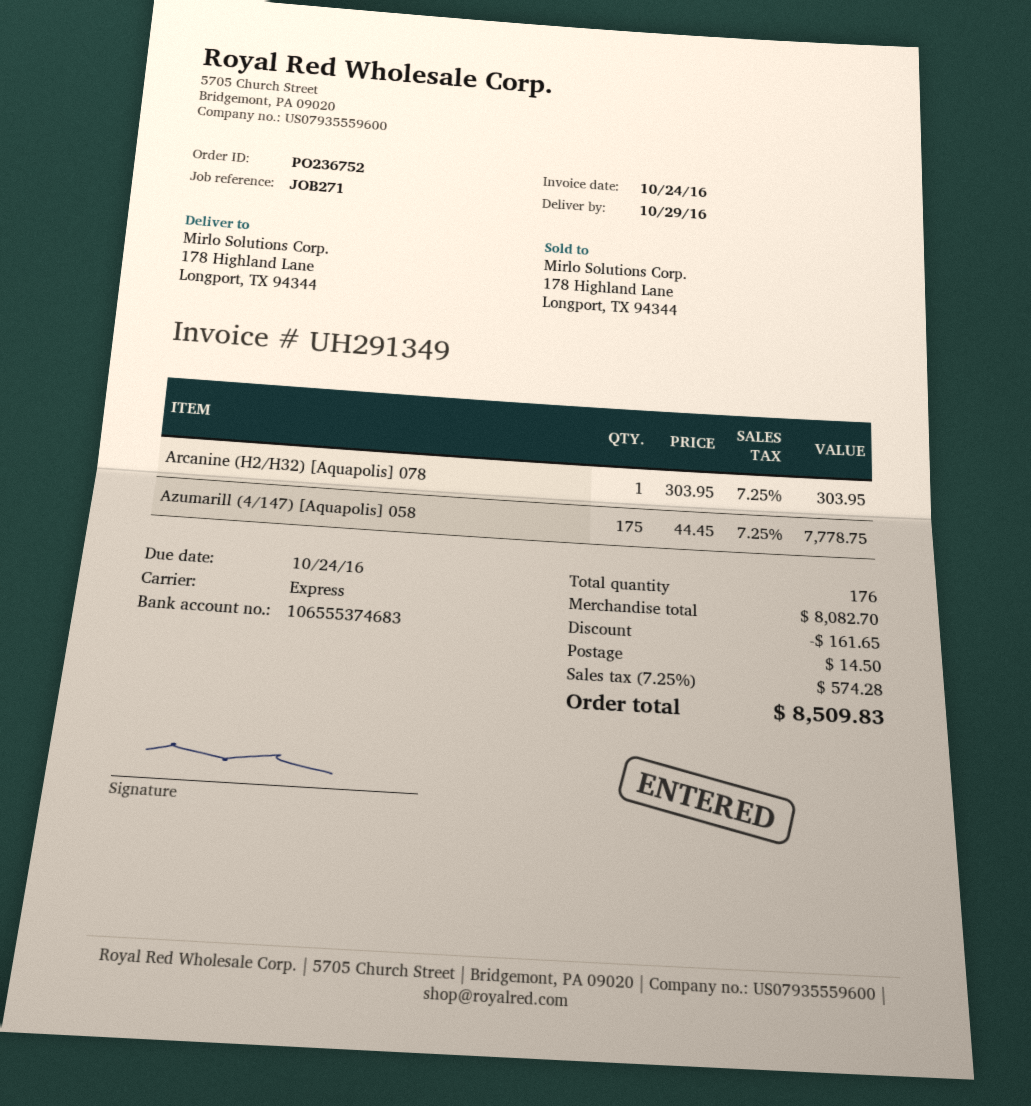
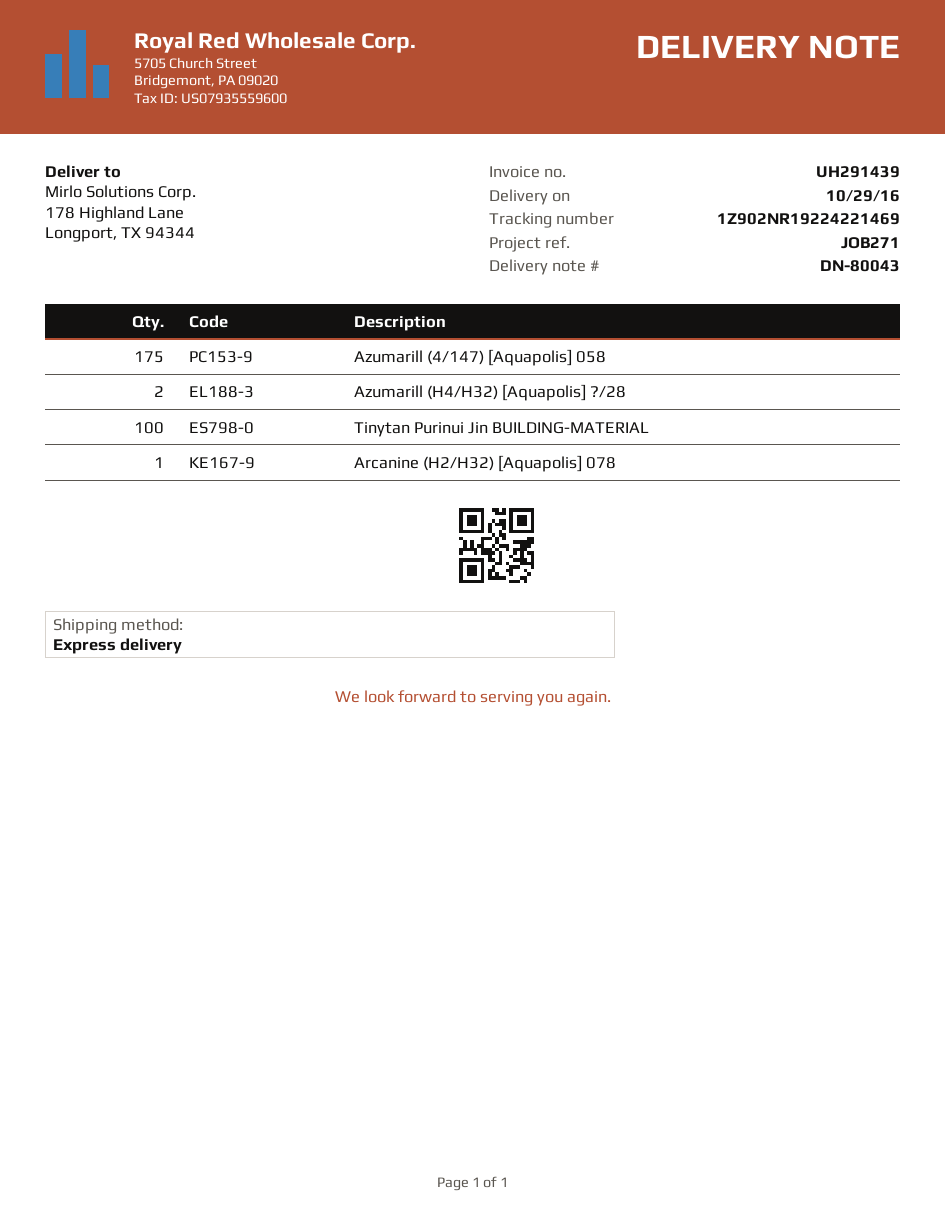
invoice number: UH291349 -> UH291439
Azumarill (H4/H32) [Aquapolis] ?/28: none -> 2
Tinytan Purinui Jin BUILDING-MATERIAL: none -> 100

